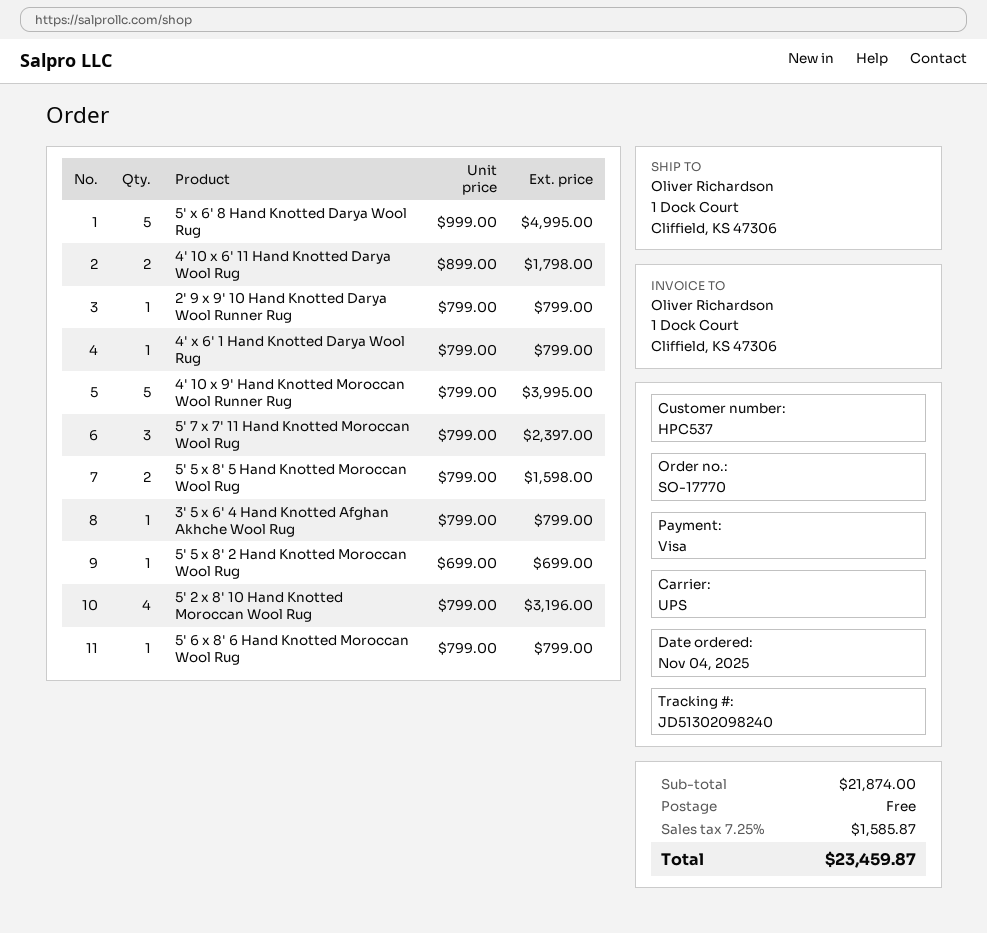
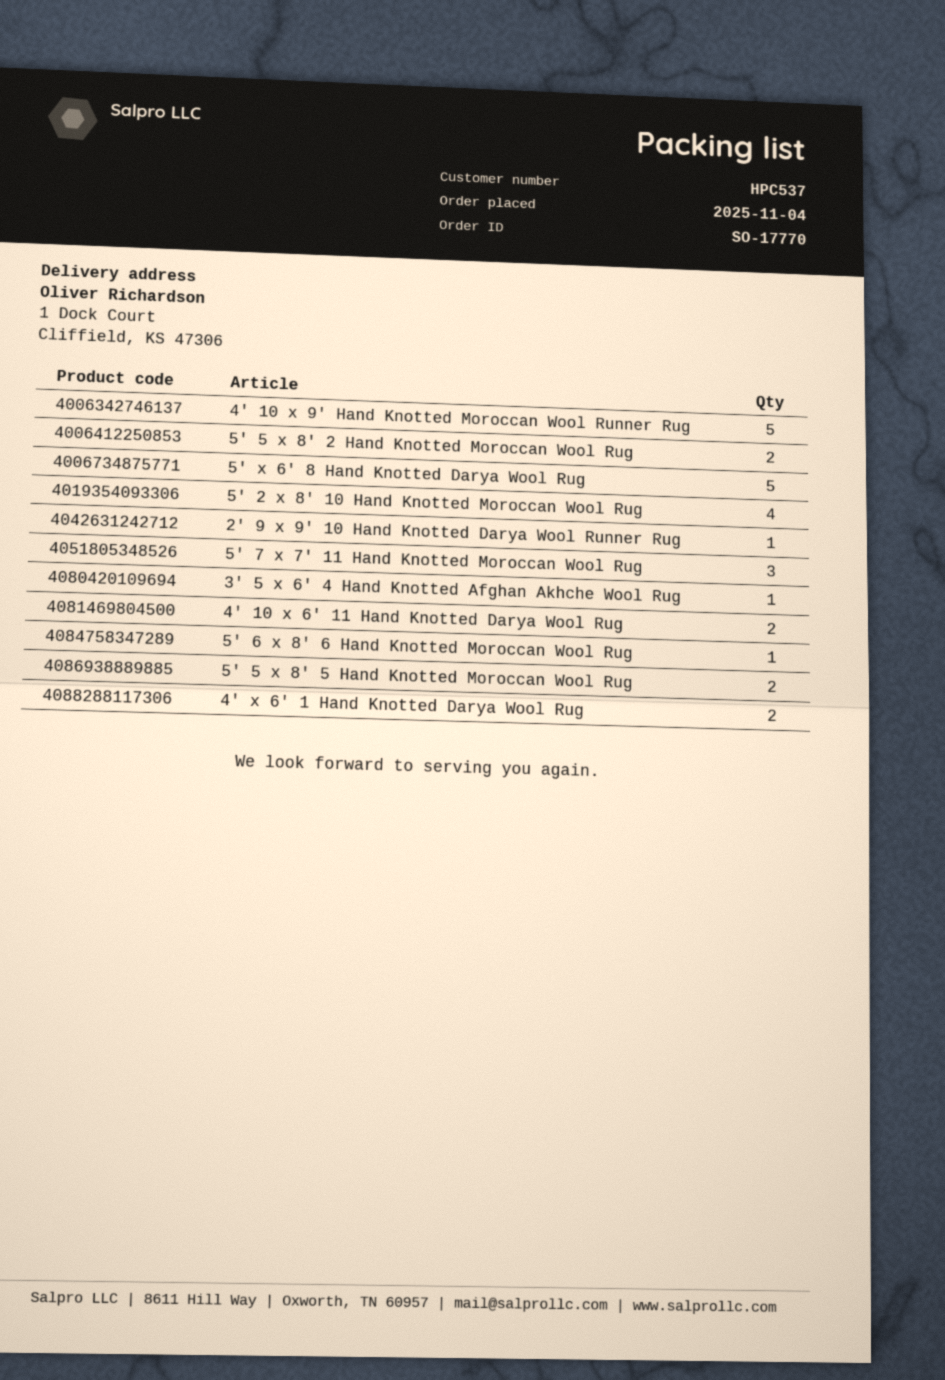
4' x 6' 1 Hand Knotted Darya Wool Rug: 1 -> 2
5' 5 x 8' 2 Hand Knotted Moroccan Wool Rug: 1 -> 2

